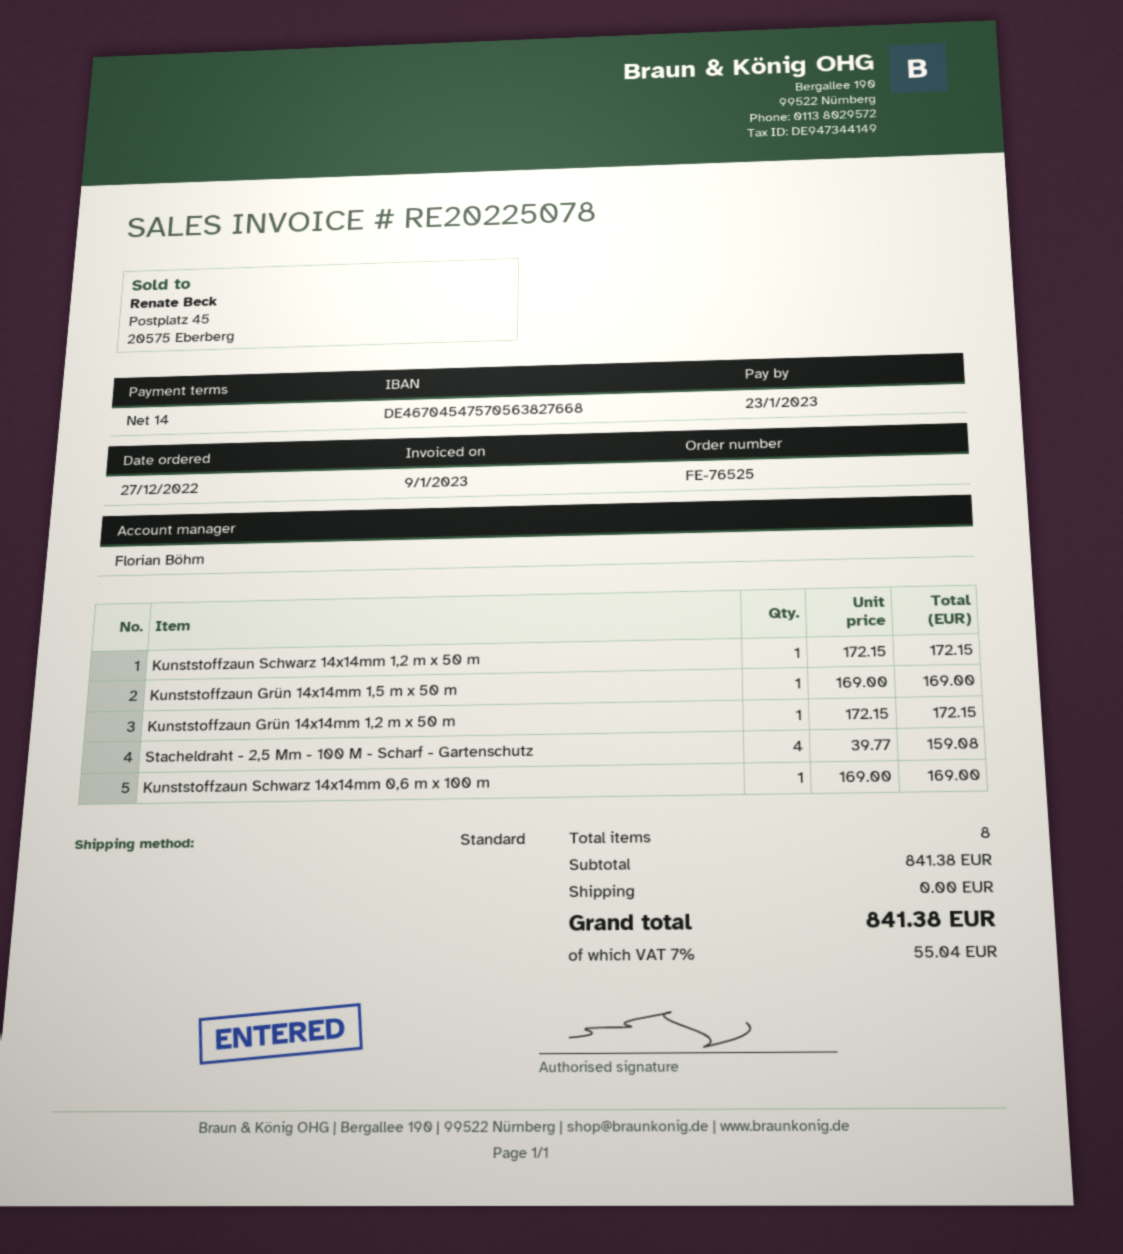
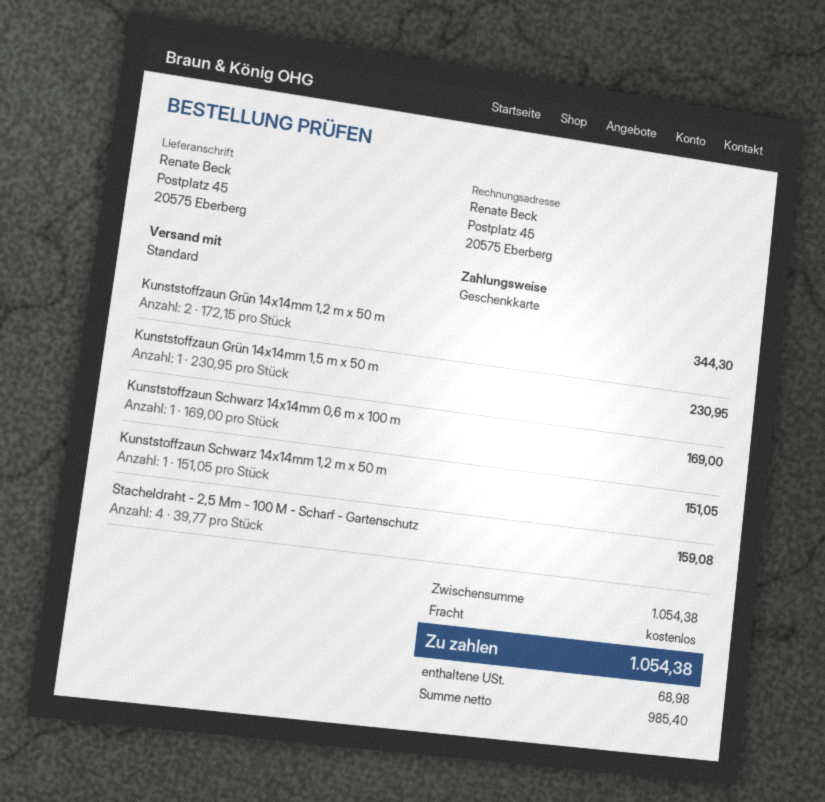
Kunststoffzaun Schwarz 14x14mm 1,2 m x 50 m: 1 x 172.15 = 172.15 -> 1 x 151.05 = 151.05
Kunststoffzaun Grün 14x14mm 1,5 m x 50 m: 1 x 169.00 = 169.00 -> 1 x 230.95 = 230.95
Kunststoffzaun Grün 14x14mm 1,2 m x 50 m: 1 x 172.15 = 172.15 -> 2 x 172.15 = 344.30
subtotal: 841.38 -> 1054.38
tax: 55.04 -> 68.98
total: 841.38 -> 1054.38

